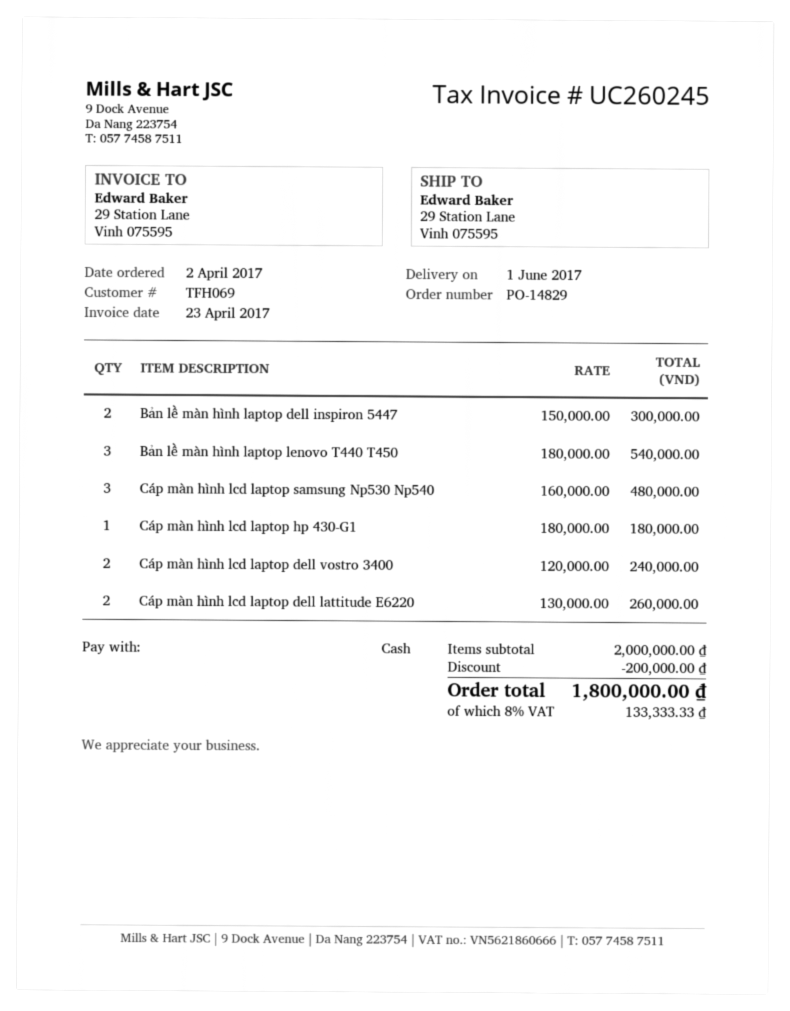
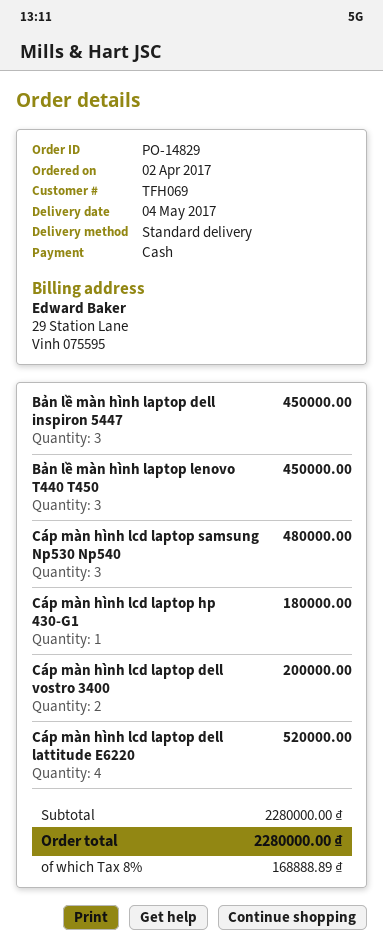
delivery date: 2017-06-01 -> 2017-05-04
Bản lề màn hình laptop dell inspiron 5447: 2 for 300000.00 -> 3 for 450000.00
Bản lề màn hình laptop lenovo T440 T450: 3 for 540000.00 -> 3 for 450000.00
Cáp màn hình lcd laptop dell vostro 3400: 2 for 240000.00 -> 2 for 200000.00
Cáp màn hình lcd laptop dell lattitude E6220: 2 for 260000.00 -> 4 for 520000.00
subtotal: 2000000.00 -> 2280000.00
discount: 200000.00 -> none
tax: 8% = 133333.33 -> 8% = 168888.89
total: 1800000.00 -> 2280000.00

